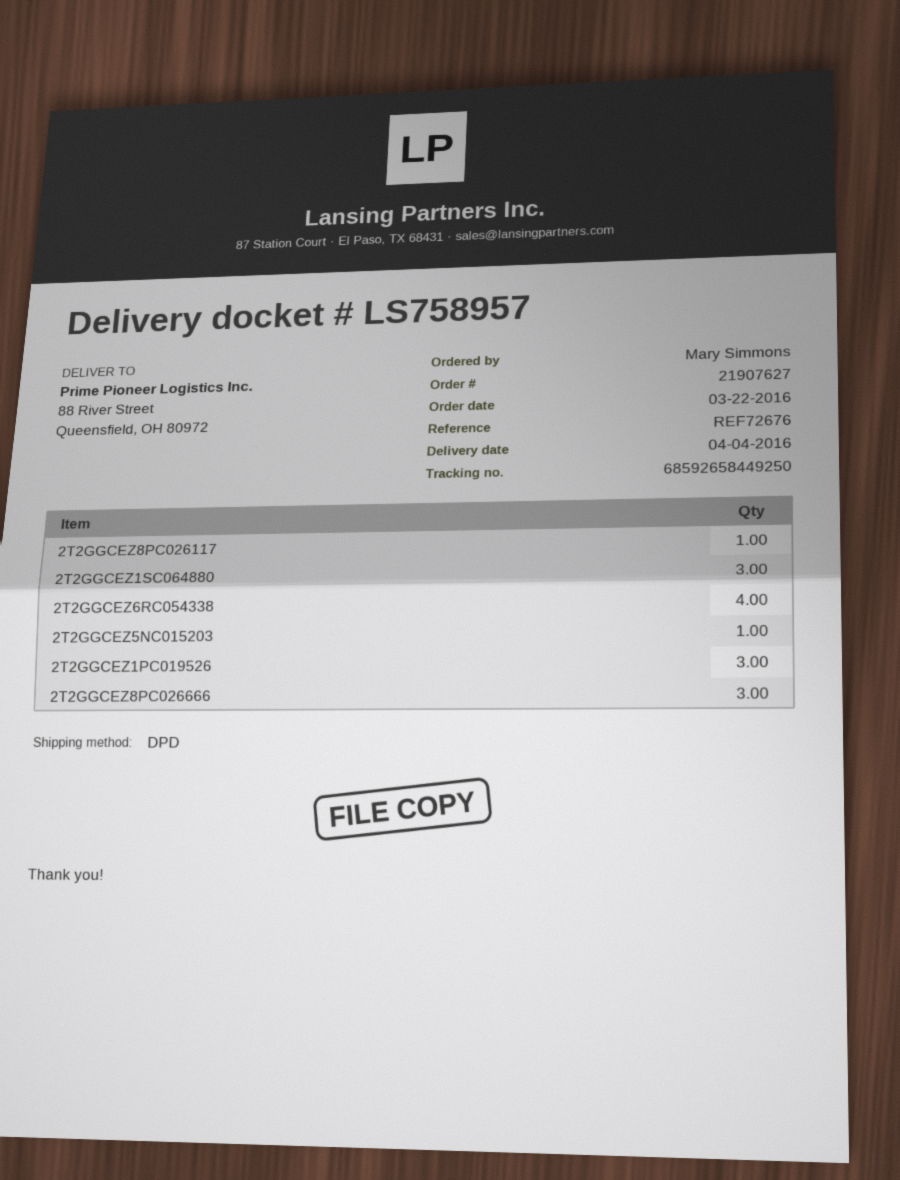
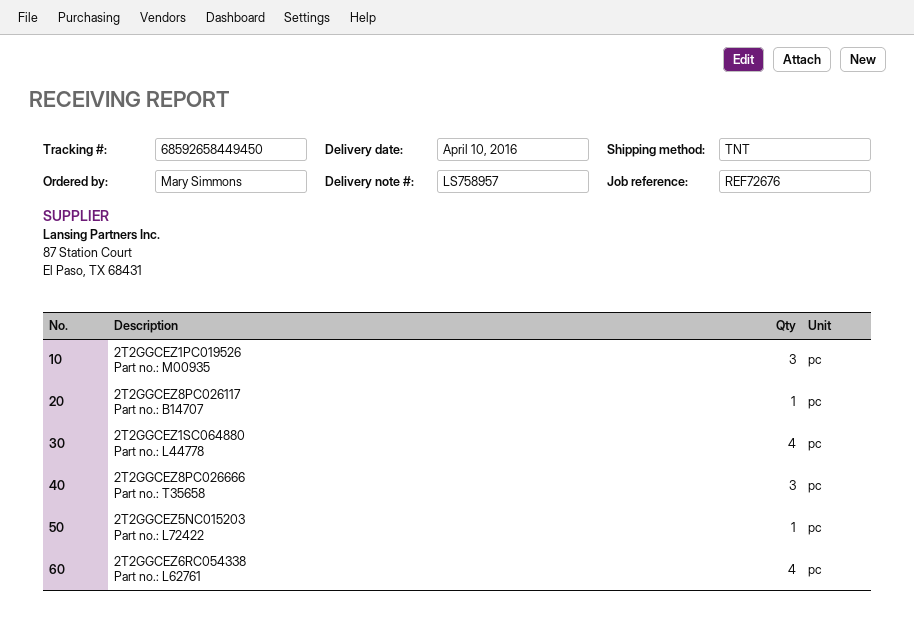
delivery date: 2016-04-04 -> 2016-04-10
shipping method: DPD -> TNT
tracking number: 68592658449250 -> 68592658449450
2T2GGCEZ1SC064880: 3 -> 4

